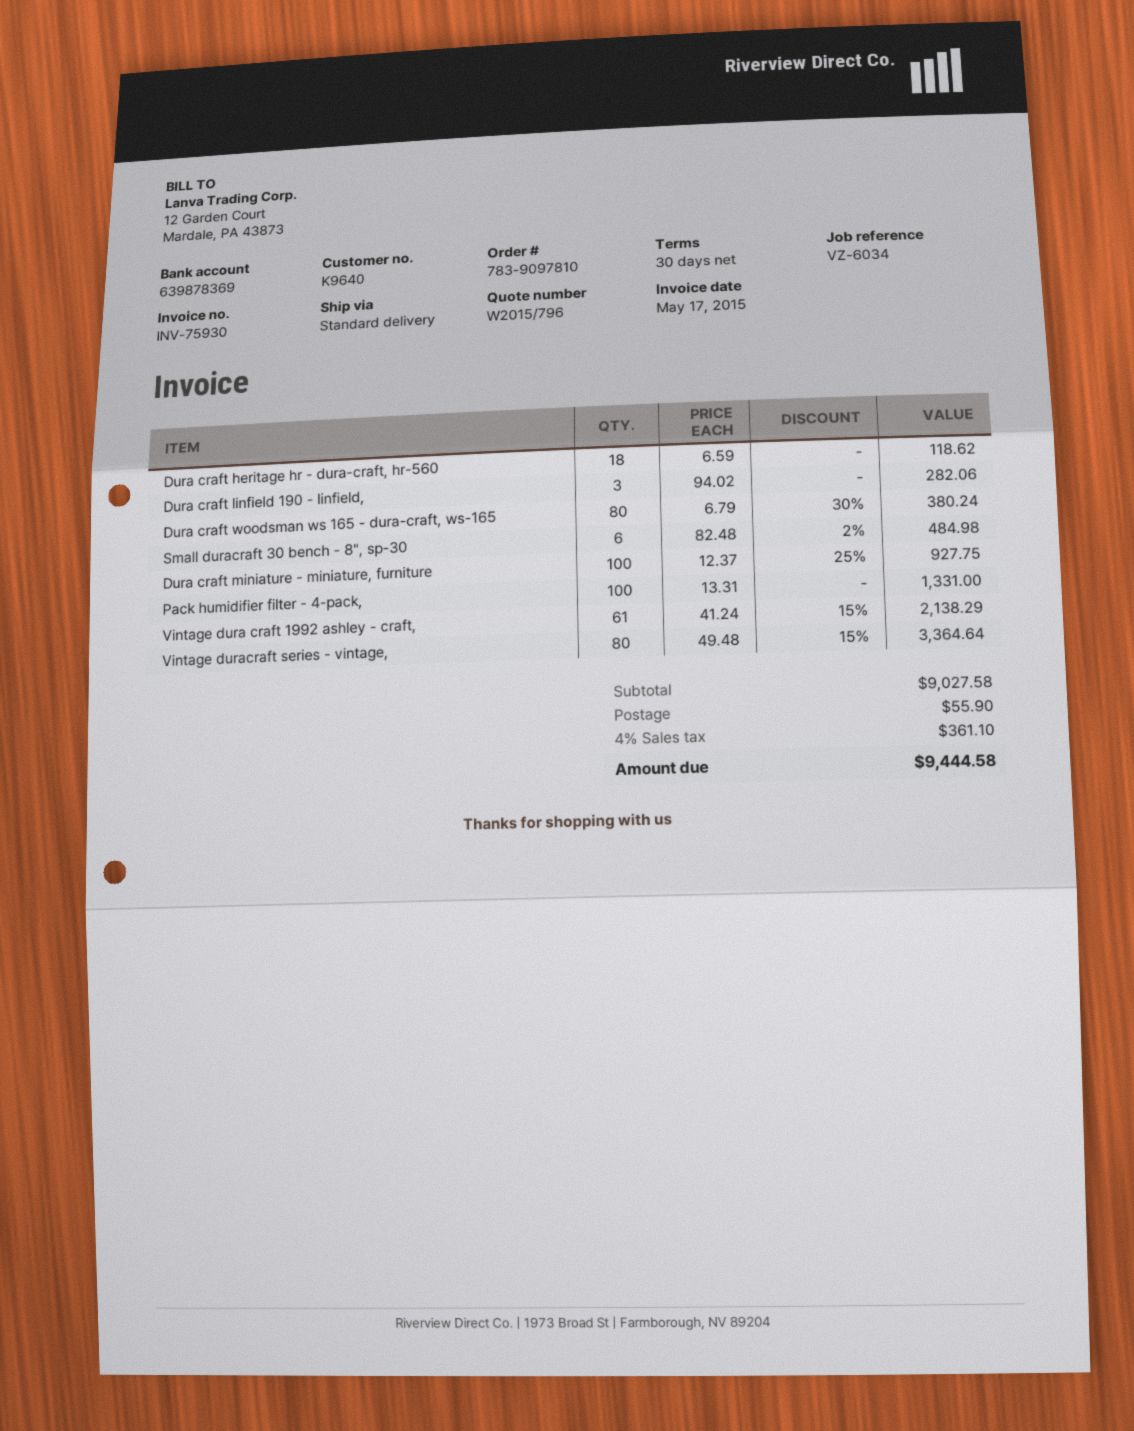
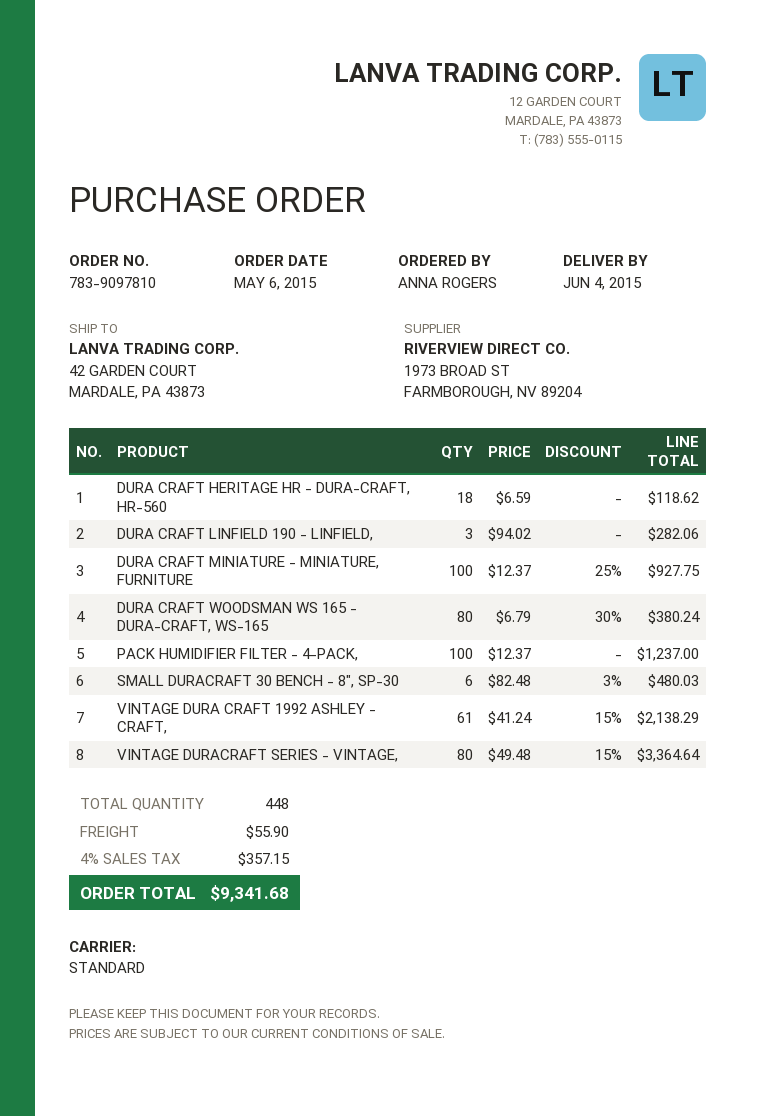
Small duracraft 30 bench - 8", sp-30: 6 x 82.48 - 2% = 484.98 -> 6 x 82.48 - 3% = 480.03
Pack humidifier filter - 4-pack,: 100 x 13.31 = 1331.00 -> 100 x 12.37 = 1237.00
tax: 4% = 361.10 -> 4% = 357.15
total: 9444.58 -> 9341.68

